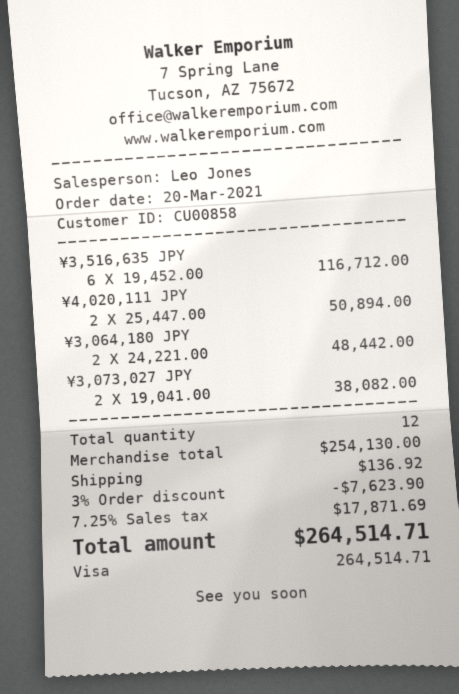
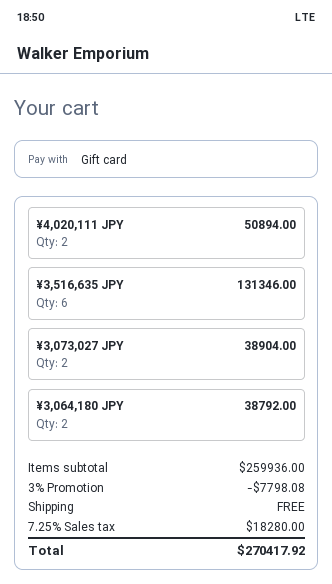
payment method: Visa -> gift card
¥3,516,635 JPY: 6 for 116712.00 -> 6 for 131346.00
¥3,064,180 JPY: 2 for 48442.00 -> 2 for 38792.00
¥3,073,027 JPY: 2 for 38082.00 -> 2 for 38904.00
subtotal: 254130.00 -> 259936.00
discount: 3% = 7623.90 -> 3% = 7798.08
shipping: 136.92 -> 0.00
tax: 7.25% = 17871.69 -> 7.25% = 18280.00
total: 264514.71 -> 270417.92

